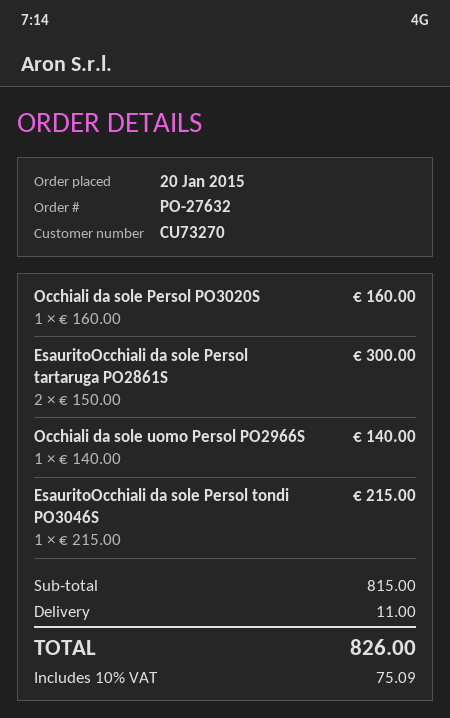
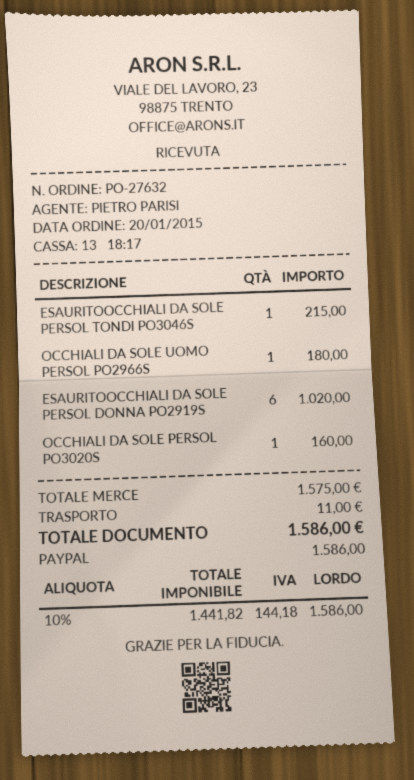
EsauritoOcchiali da sole Persol tartaruga PO2861S: 2 for 300.00 -> none
Occhiali da sole uomo Persol PO2966S: 1 for 140.00 -> 1 for 180.00
ESAURITOOCCHIALI DA SOLE PERSOL DONNA PO2919S: none -> 6 for 1020.00
subtotal: 815.00 -> 1575.00
tax: 10% = 75.09 -> 10% = 144.18
total: 826.00 -> 1586.00

